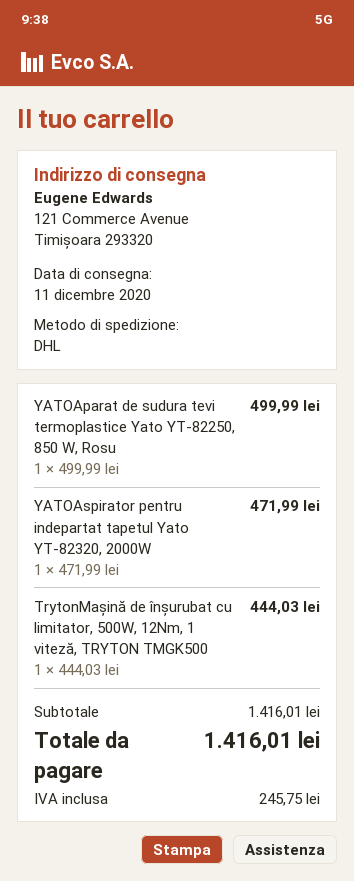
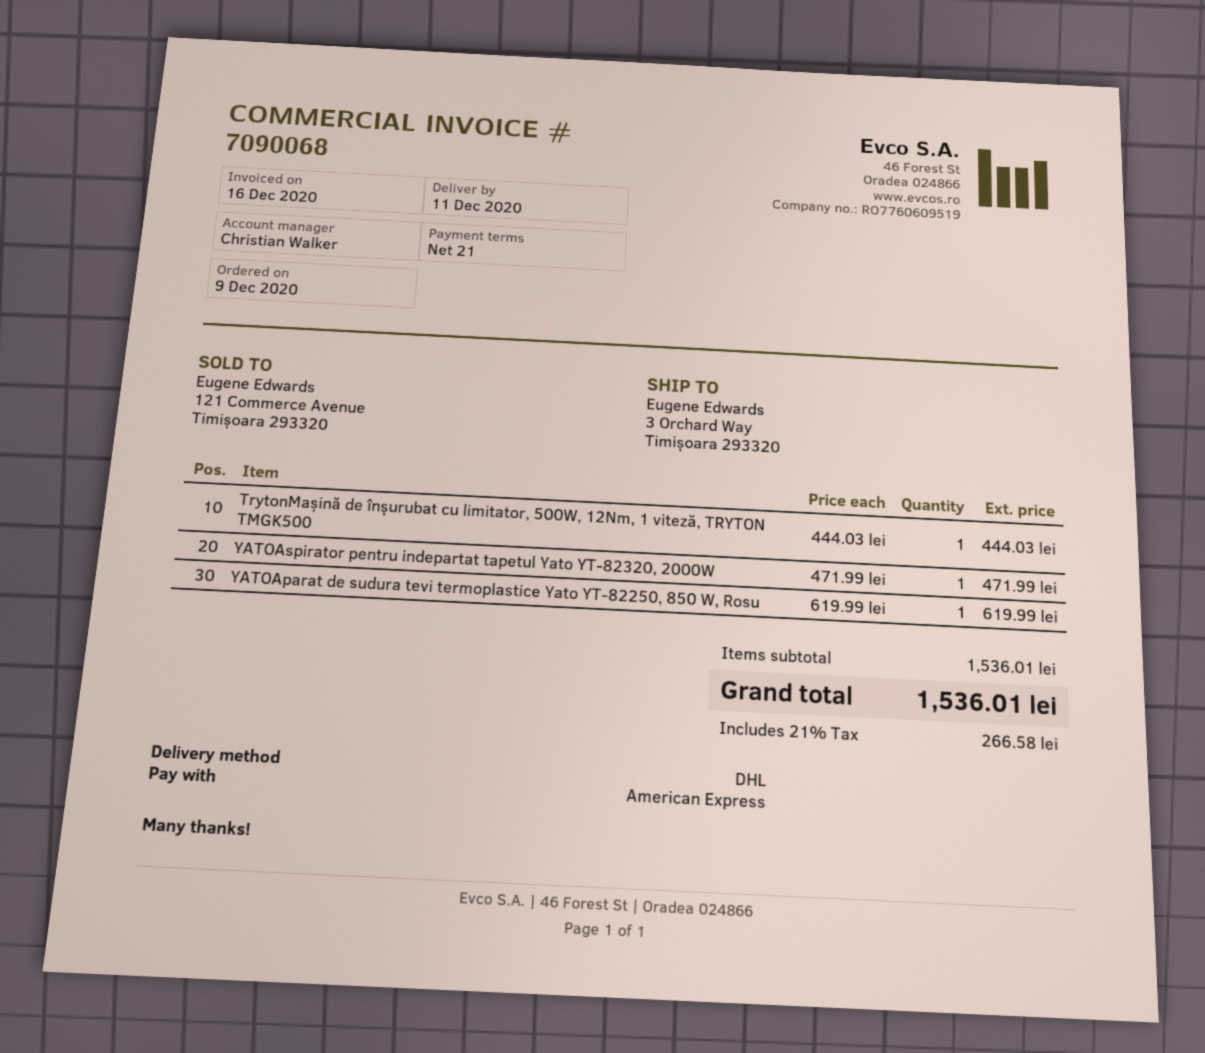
ship to: 121 Commerce Avenue, Timișoara 293320 -> 3 Orchard Way, Timișoara 293320
YATOAparat de sudura tevi termoplastice Yato YT-82250, 850 W, Rosu: 1 x 499.99 = 499.99 -> 1 x 619.99 = 619.99
subtotal: 1416.01 -> 1536.01
tax: 245.75 -> 266.58
total: 1416.01 -> 1536.01

